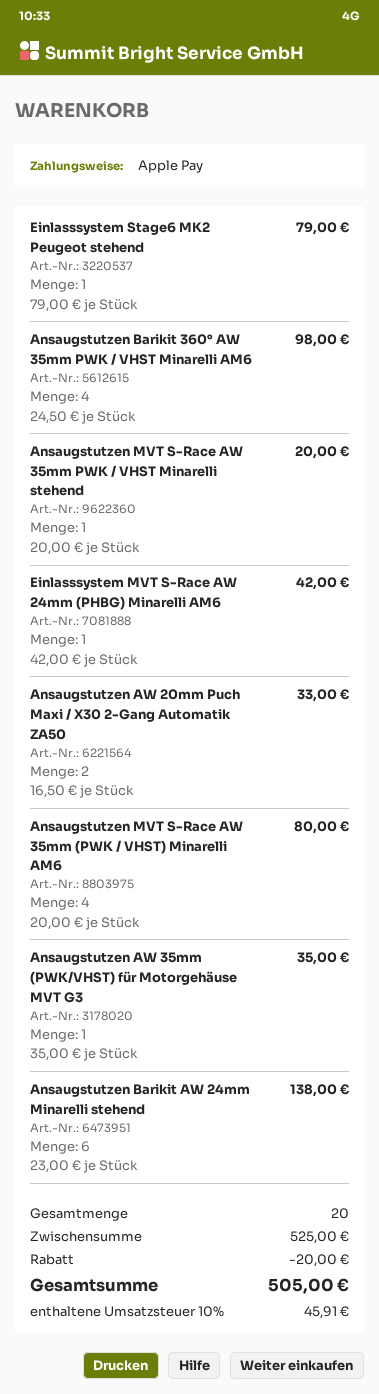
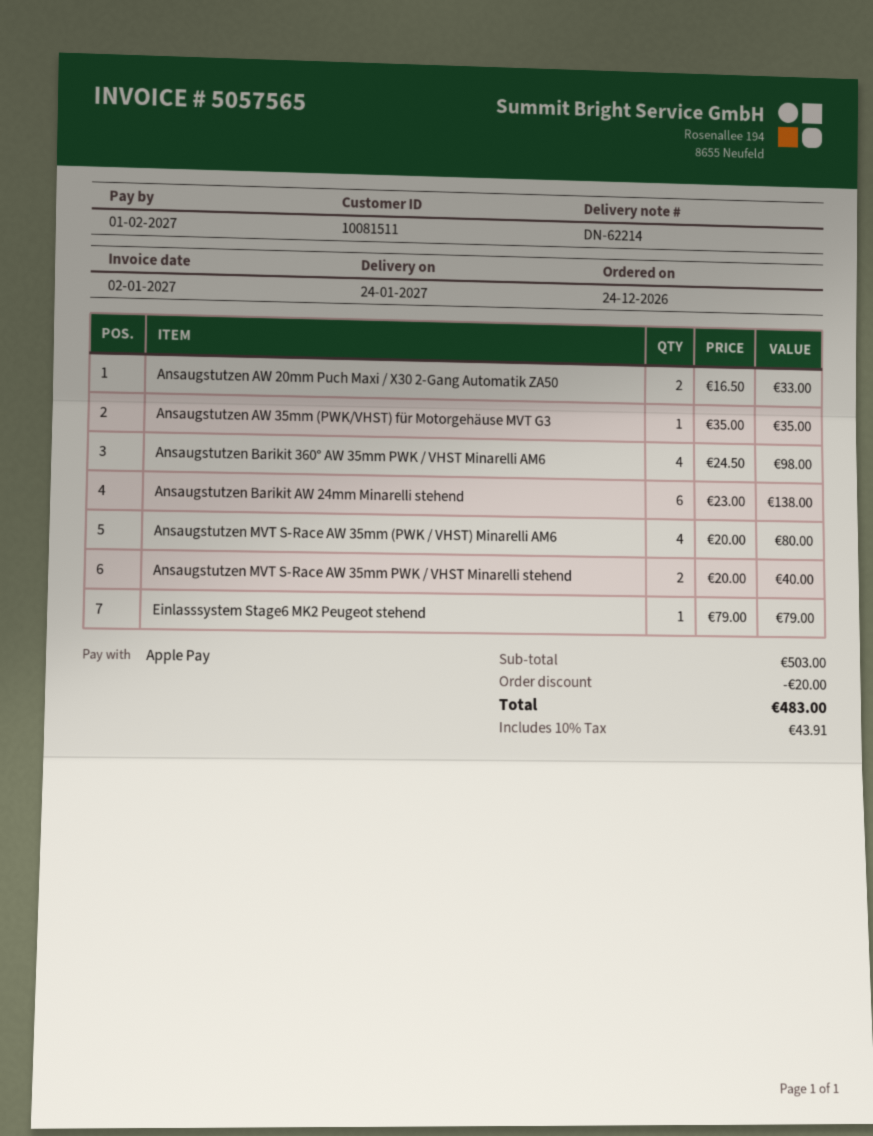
Ansaugstutzen MVT S-Race AW 35mm PWK / VHST Minarelli stehend: 1 x 20.00 = 20.00 -> 2 x 20.00 = 40.00
Einlasssystem MVT S-Race AW 24mm (PHBG) Minarelli AM6: 1 x 42.00 = 42.00 -> none
subtotal: 525.00 -> 503.00
tax: 10% = 45.91 -> 10% = 43.91
total: 505.00 -> 483.00

